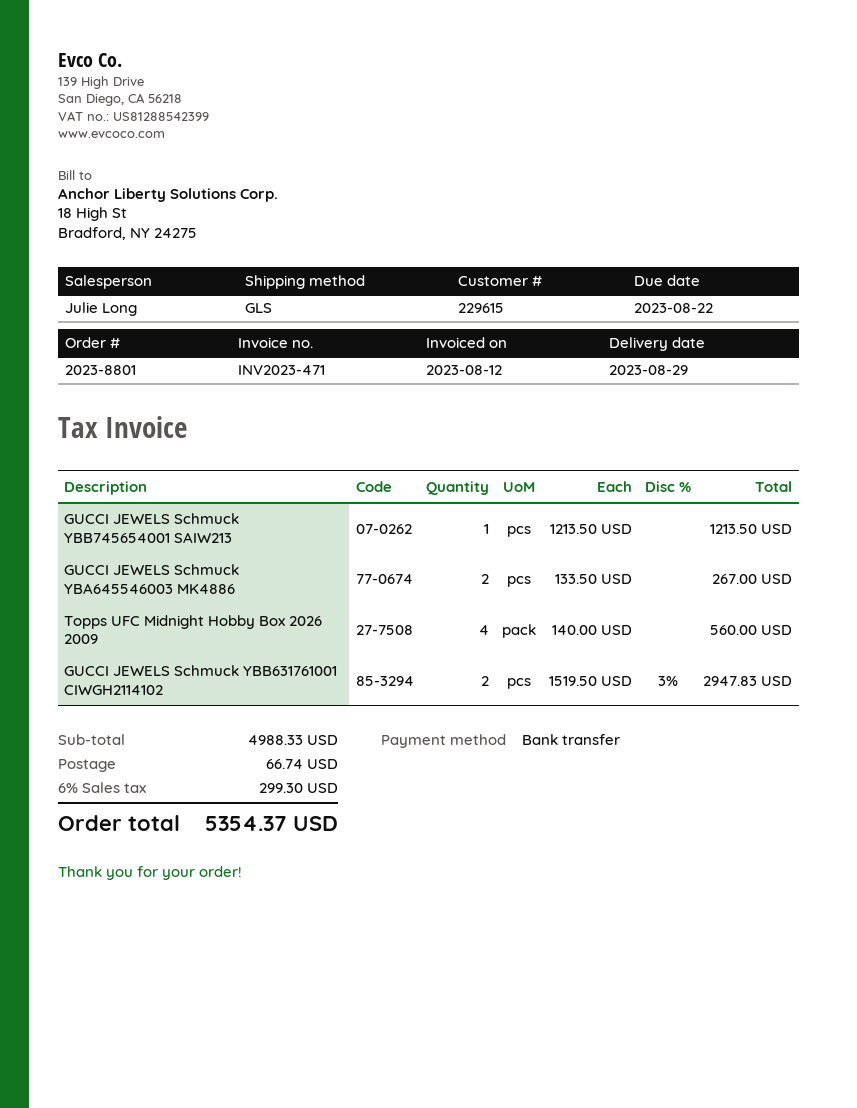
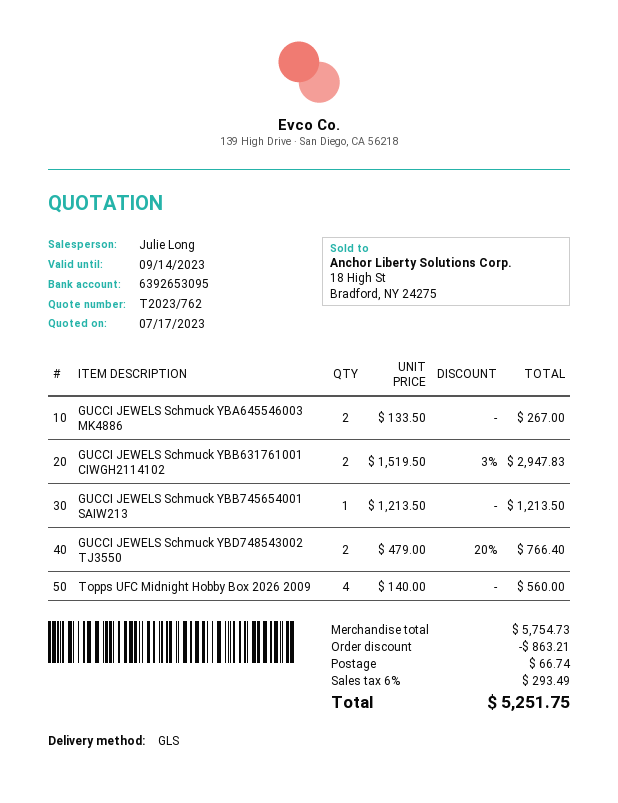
GUCCI JEWELS Schmuck YBD748543002 TJ3550: none -> 2 x 479.00 - 20% = 766.40
subtotal: 4988.33 -> 5754.73
discount: none -> 863.21
tax: 6% = 299.30 -> 6% = 293.49
total: 5354.37 -> 5251.75

